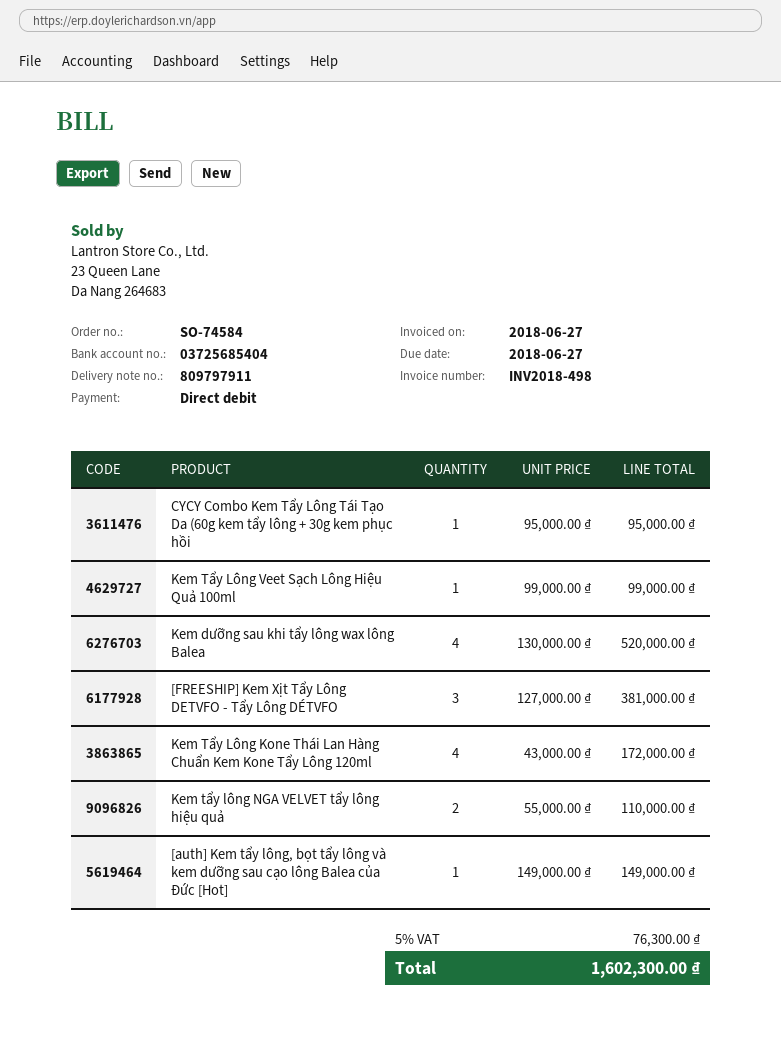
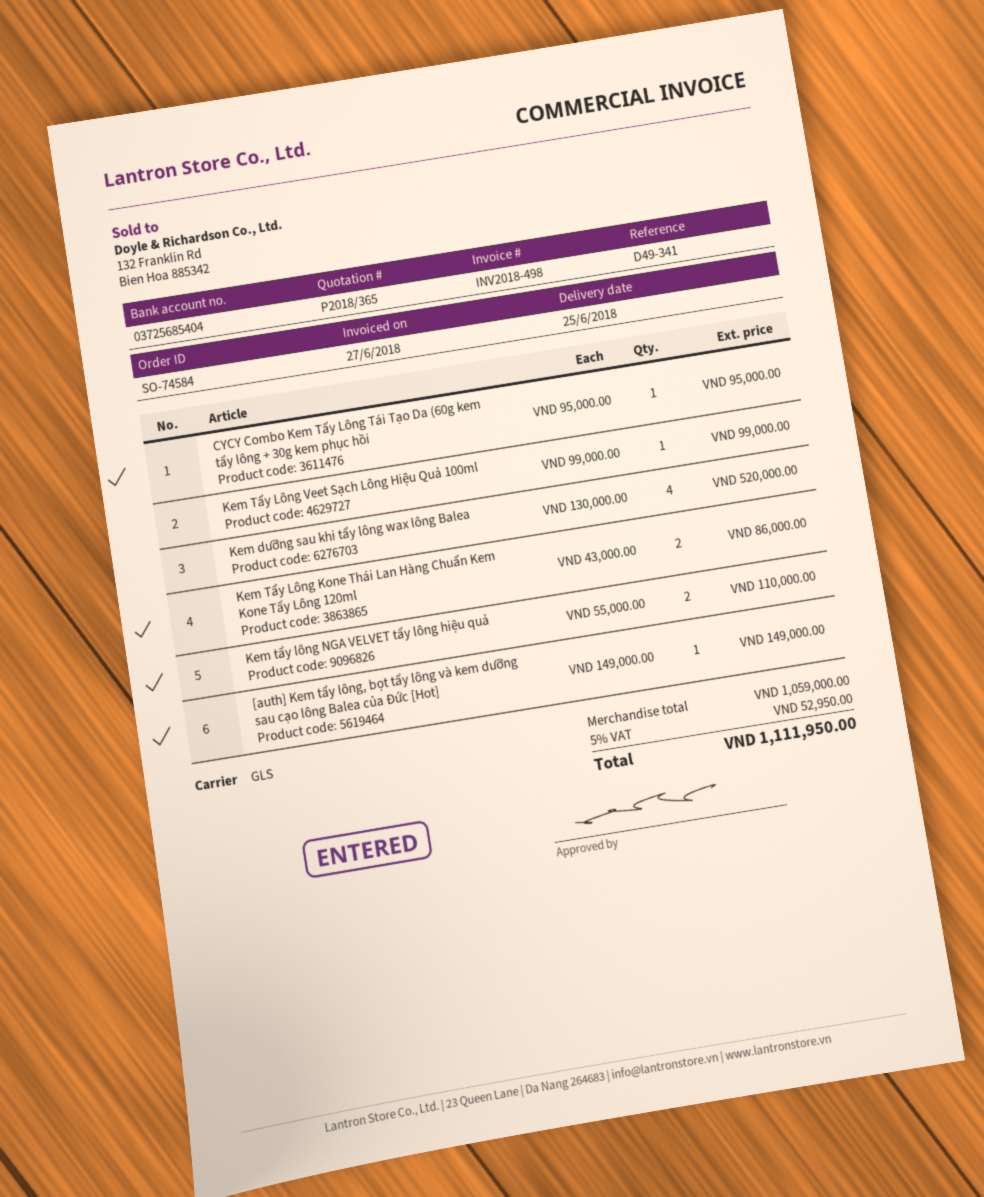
[FREESHIP] Kem Xịt Tẩy Lông DETVFO - Tẩy Lông DÉTVFO: 3 x 127000.00 = 381000.00 -> none
Kem Tẩy Lông Kone Thái Lan Hàng Chuẩn Kem Kone Tẩy Lông 120ml: 4 x 43000.00 = 172000.00 -> 2 x 43000.00 = 86000.00
tax: 5% = 76300.00 -> 5% = 52950.00
total: 1602300.00 -> 1111950.00

